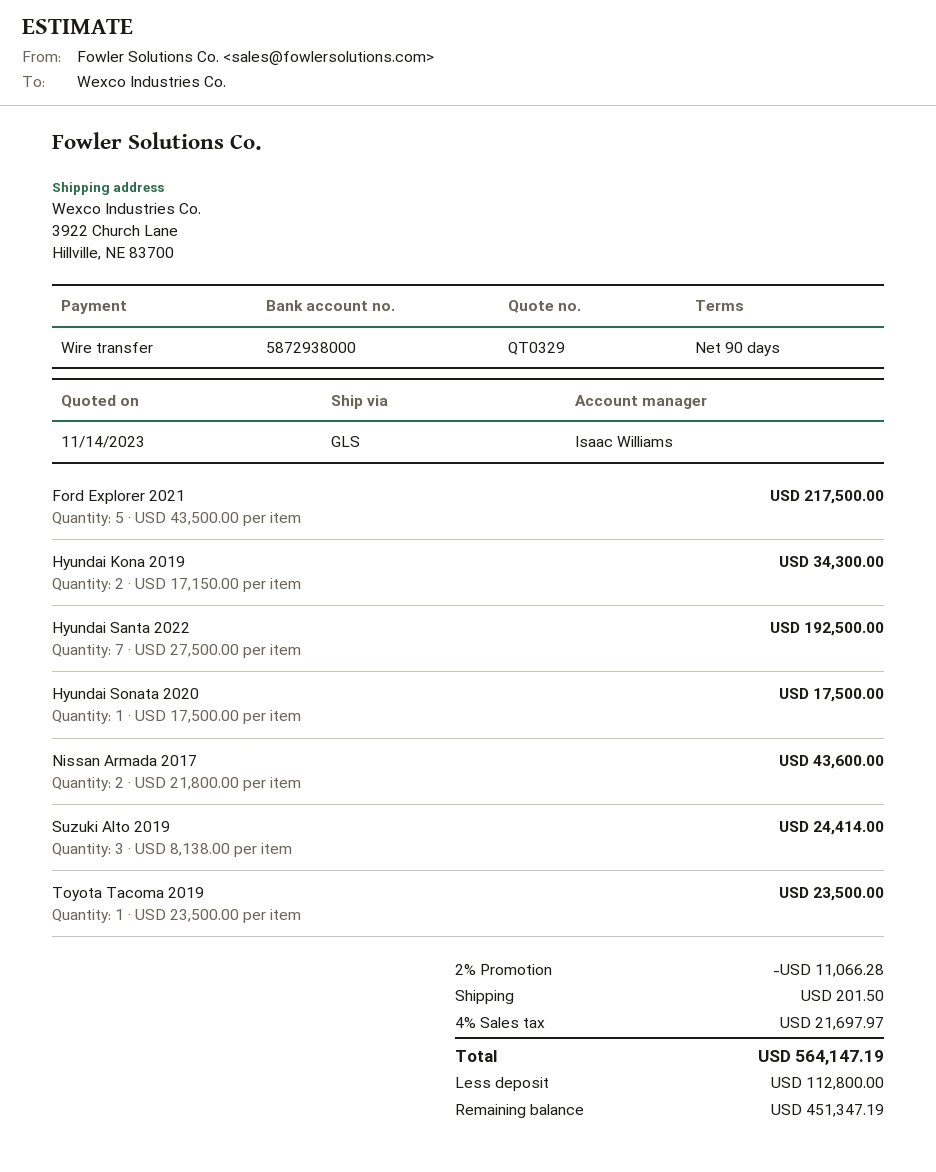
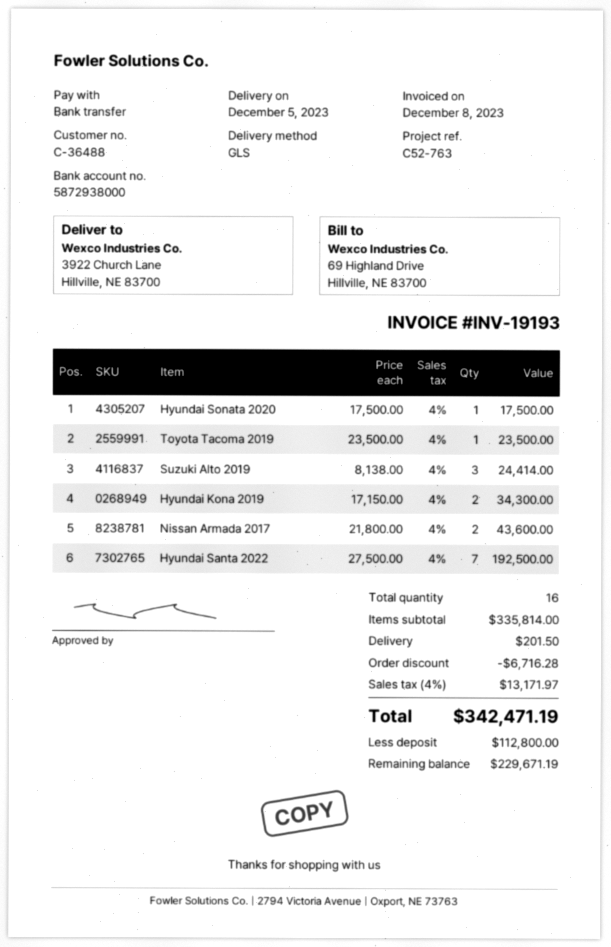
Ford Explorer 2021: 5 x 43500.00 = 217500.00 -> none
discount: 11066.28 -> 6716.28
tax: 4% = 21697.97 -> 4% = 13171.97
total: 564147.19 -> 342471.19
balance: 451347.19 -> 229671.19

